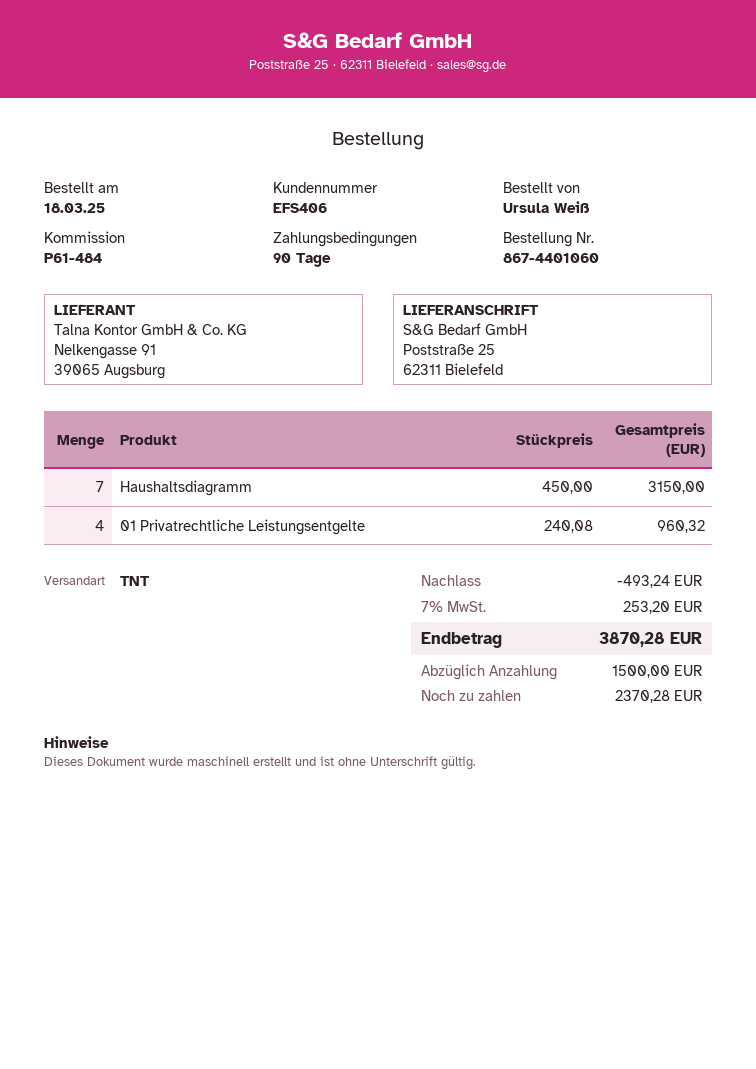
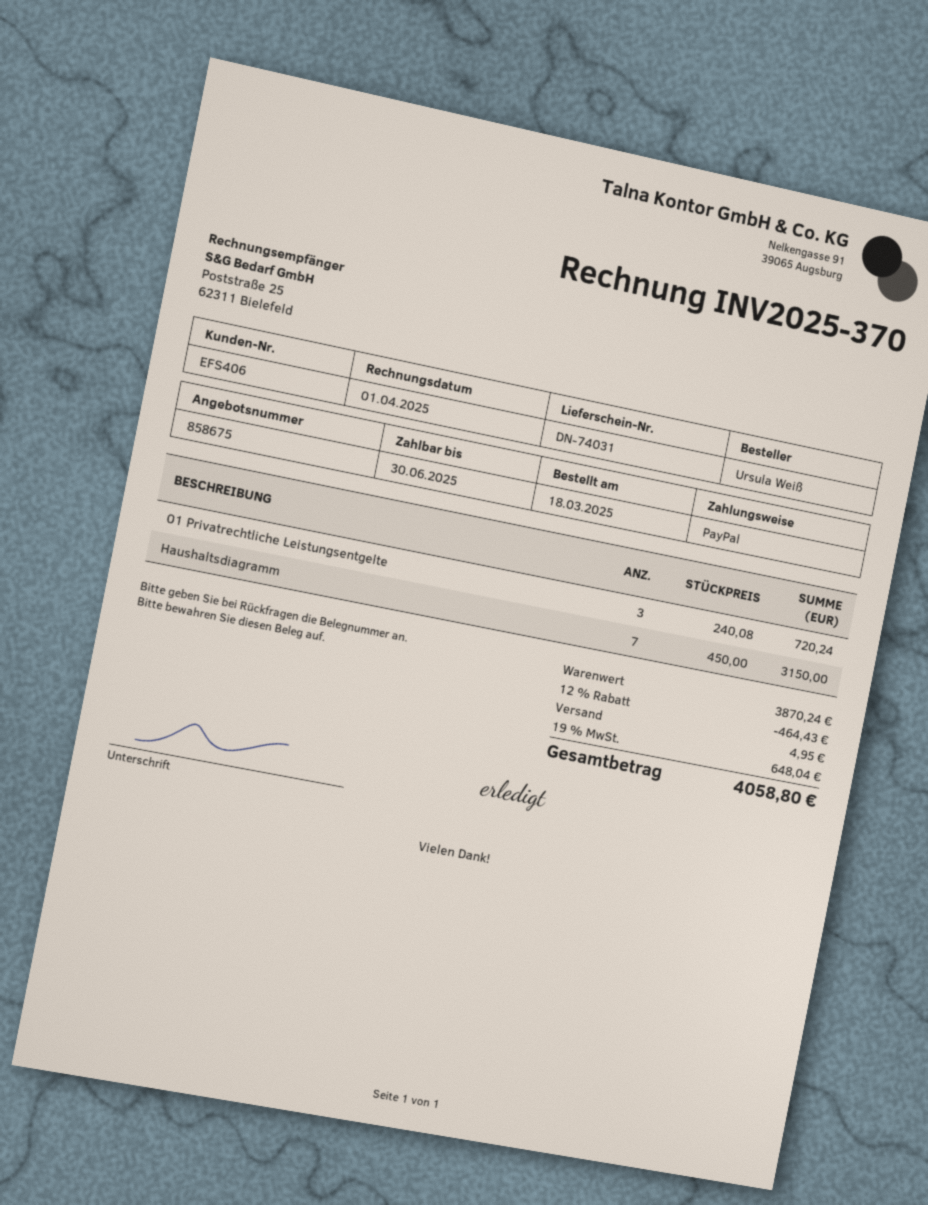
01 Privatrechtliche Leistungsentgelte: 4 x 240.08 = 960.32 -> 3 x 240.08 = 720.24
discount: 493.24 -> 464.43
shipping: none -> 4.95
tax: 7% = 253.20 -> 19% = 648.04
total: 3870.28 -> 4058.80

